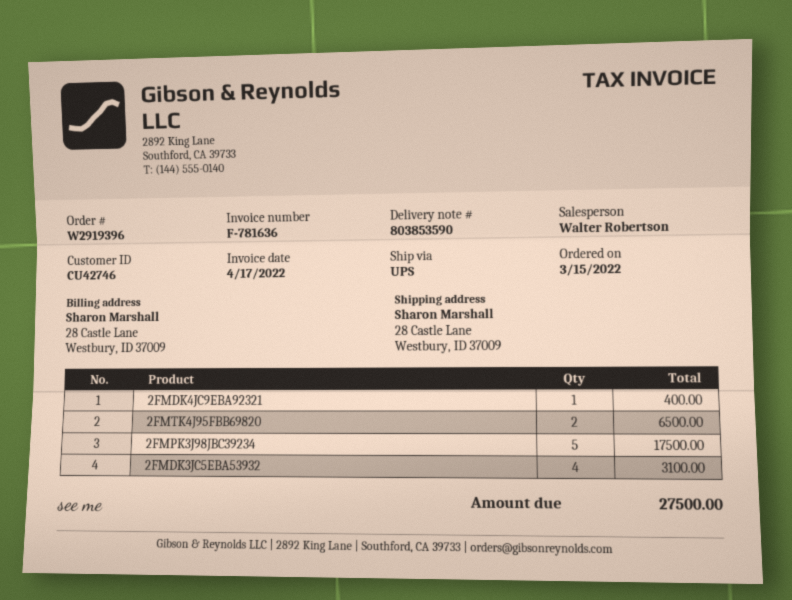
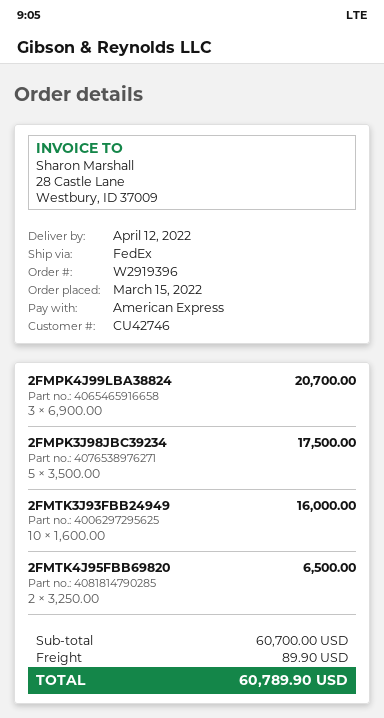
shipping method: UPS -> FedEx
2FMDK4JC9EBA92321: 1 for 400.00 -> none
2FMDK3JC5EBA53932: 4 for 3100.00 -> none
2FMPK4J99LBA38824: none -> 3 for 20700.00
2FMTK3J93FBB24949: none -> 10 for 16000.00
shipping: none -> 89.90
total: 27500.00 -> 60789.90

